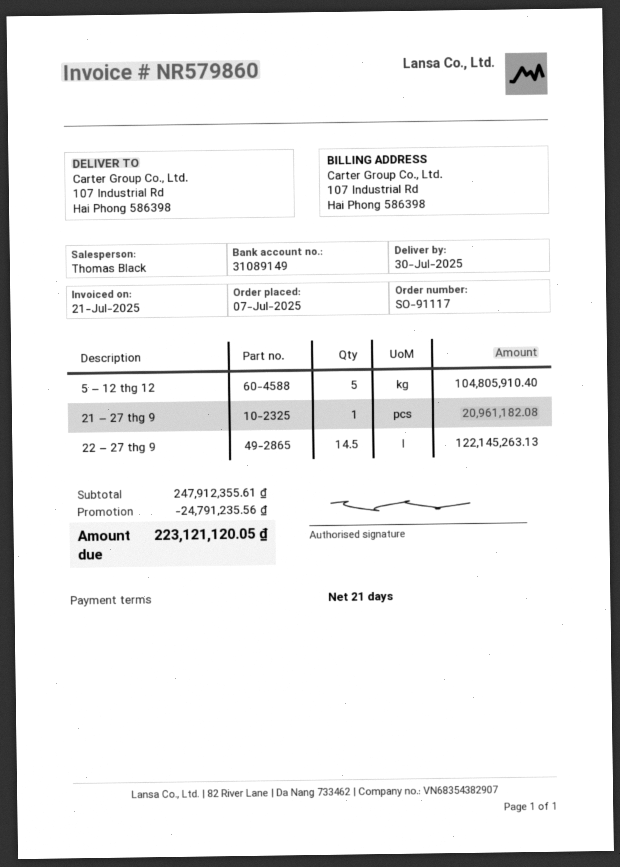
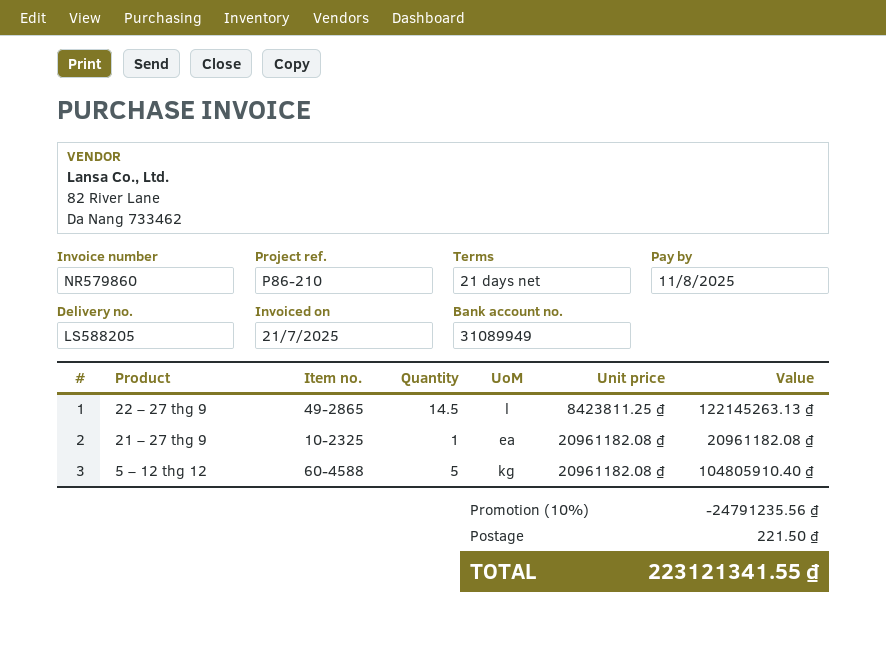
bank account: 31089149 -> 31089949
shipping: none -> 221.50
total: 223121120.05 -> 223121341.55

